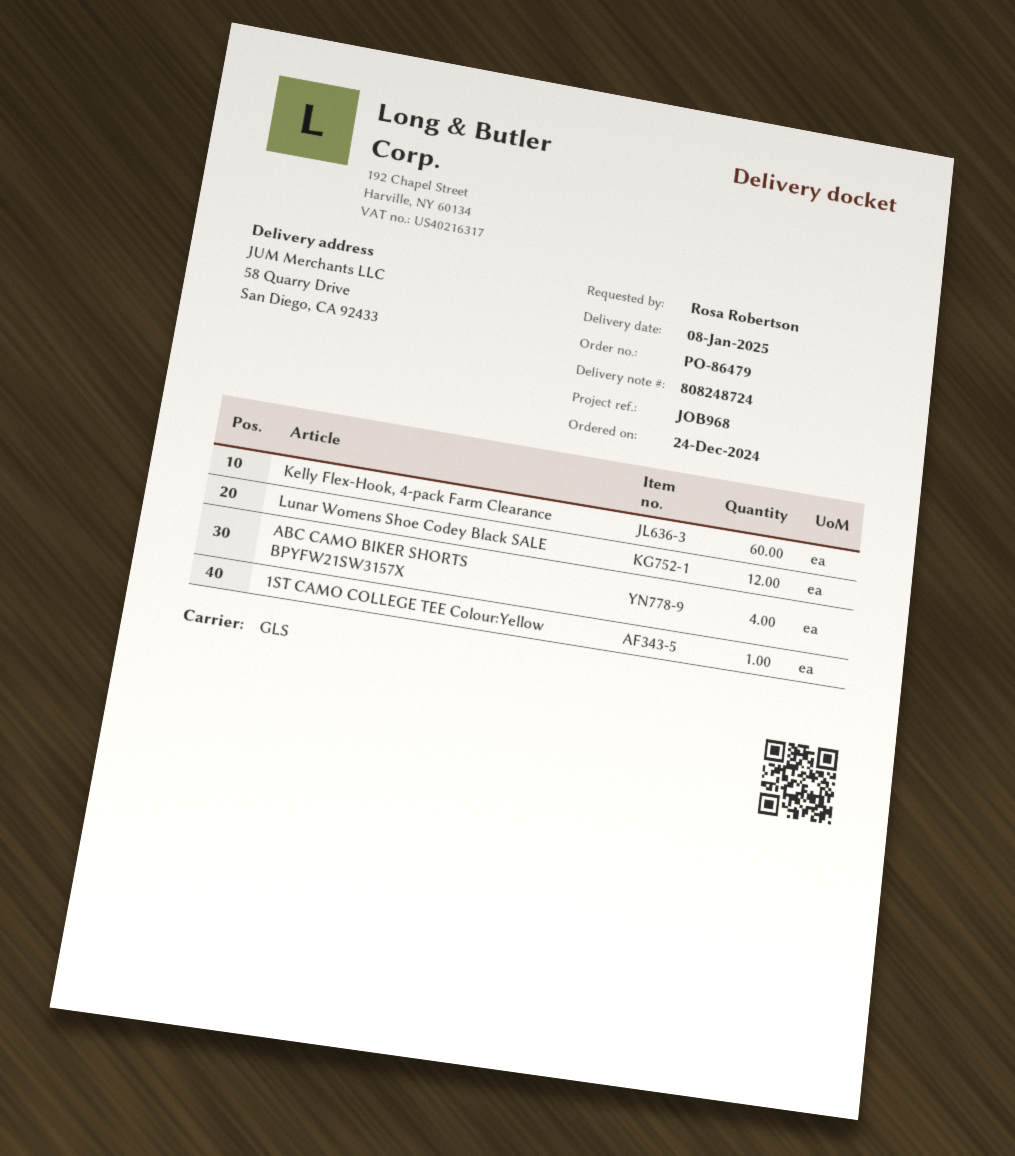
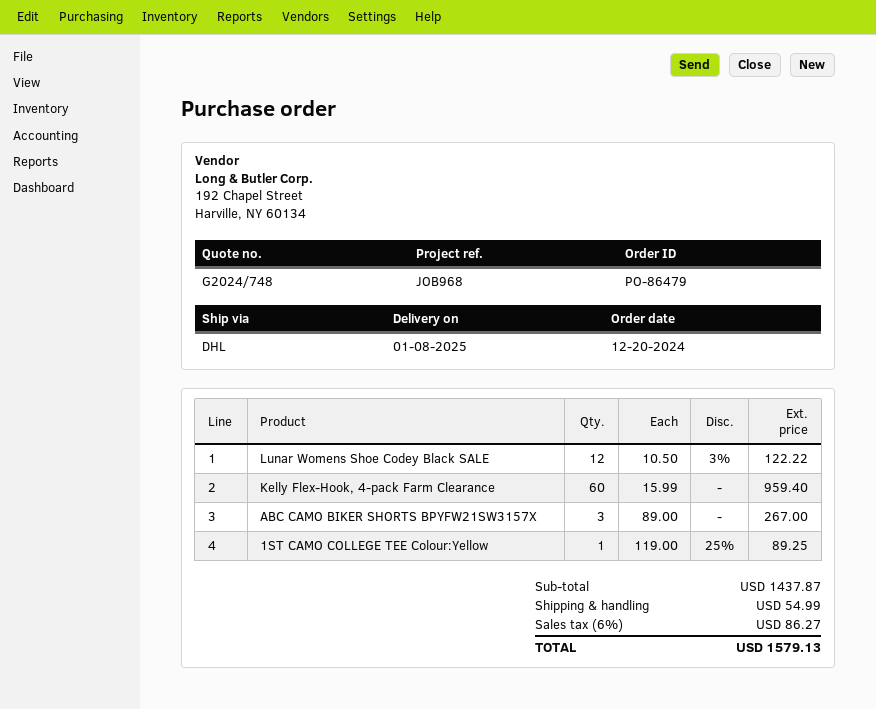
order date: 2024-12-24 -> 2024-12-20
shipping method: GLS -> DHL
ABC CAMO BIKER SHORTS BPYFW21SW3157X: 4 -> 3

